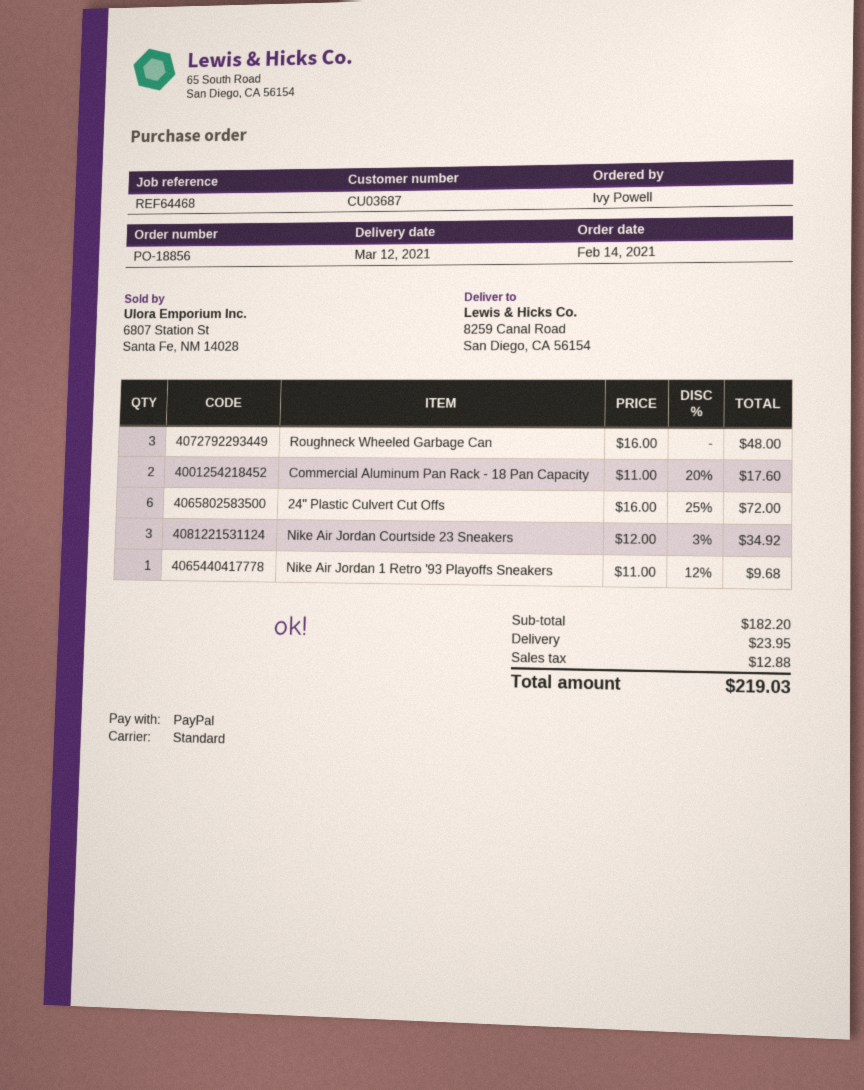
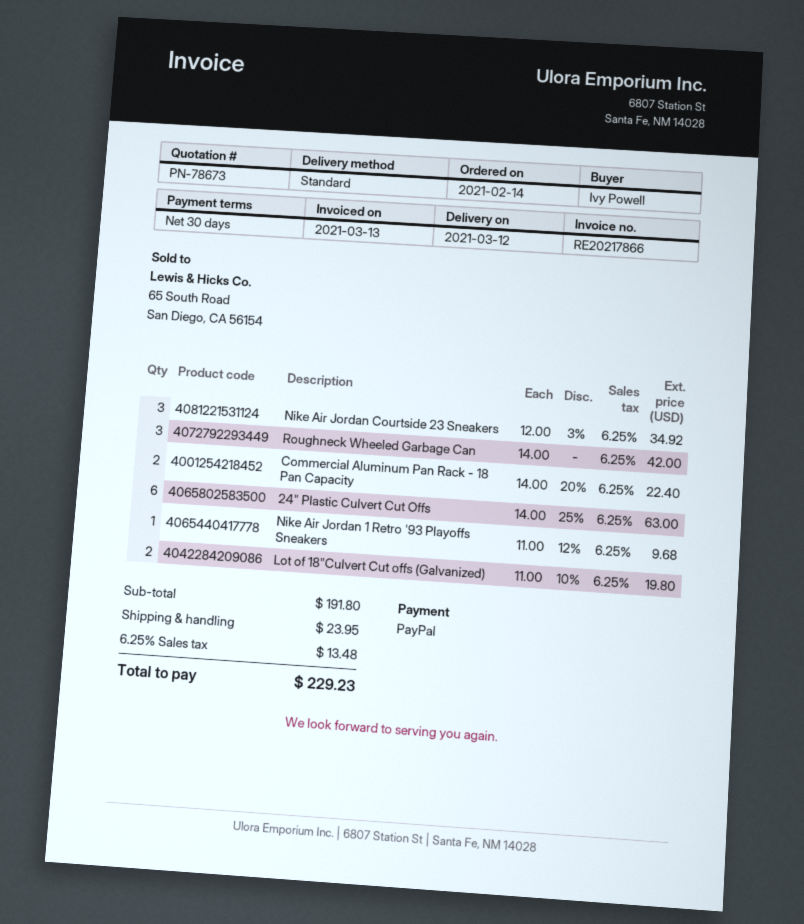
Roughneck Wheeled Garbage Can: 3 x 16.00 = 48.00 -> 3 x 14.00 = 42.00
Commercial Aluminum Pan Rack - 18 Pan Capacity: 2 x 11.00 - 20% = 17.60 -> 2 x 14.00 - 20% = 22.40
24" Plastic Culvert Cut Offs: 6 x 16.00 - 25% = 72.00 -> 6 x 14.00 - 25% = 63.00
Lot of 18"Culvert Cut offs (Galvanized): none -> 2 x 11.00 - 10% = 19.80
subtotal: 182.20 -> 191.80
tax: 12.88 -> 13.48
total: 219.03 -> 229.23

